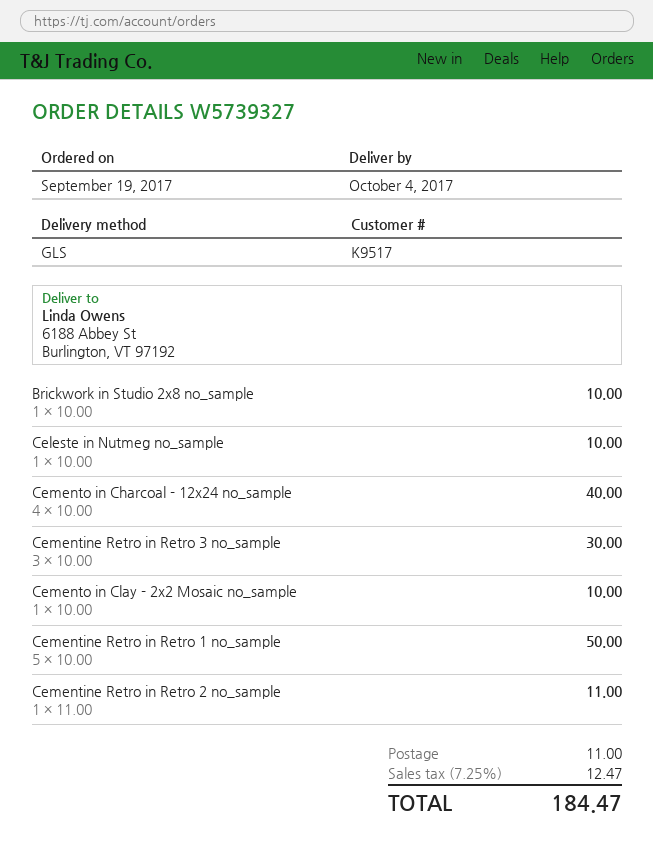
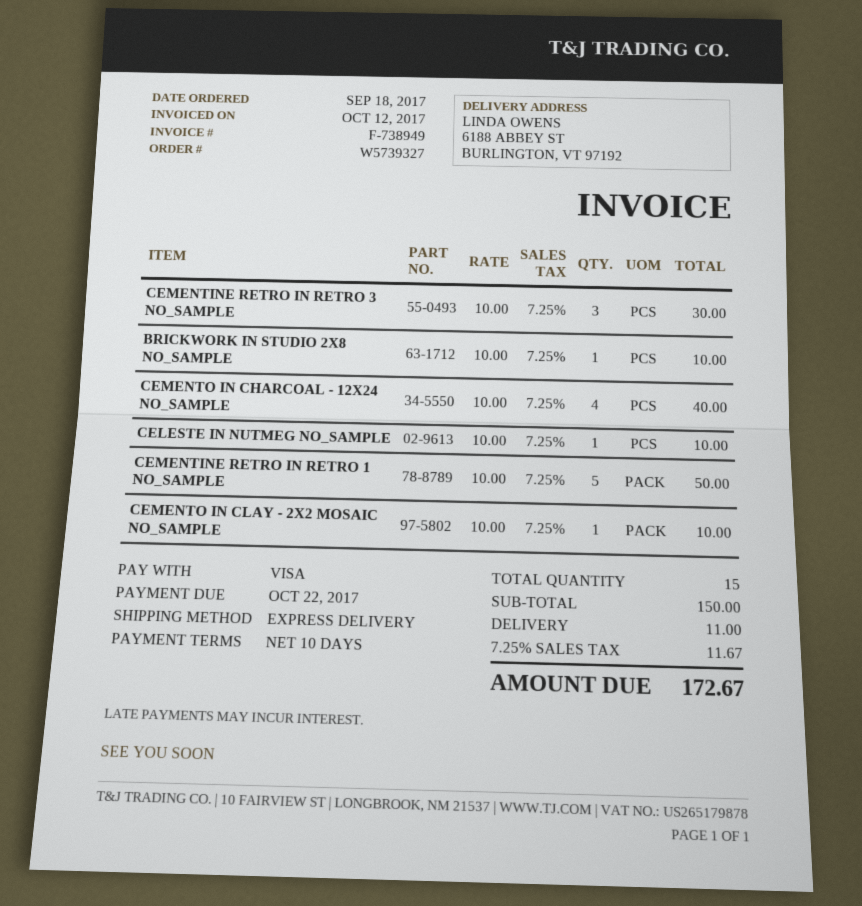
order date: 2017-09-19 -> 2017-09-18
shipping method: GLS -> express
Cementine Retro in Retro 2 no_sample: 1 x 11.00 = 11.00 -> none
tax: 7.25% = 12.47 -> 7.25% = 11.67
total: 184.47 -> 172.67

